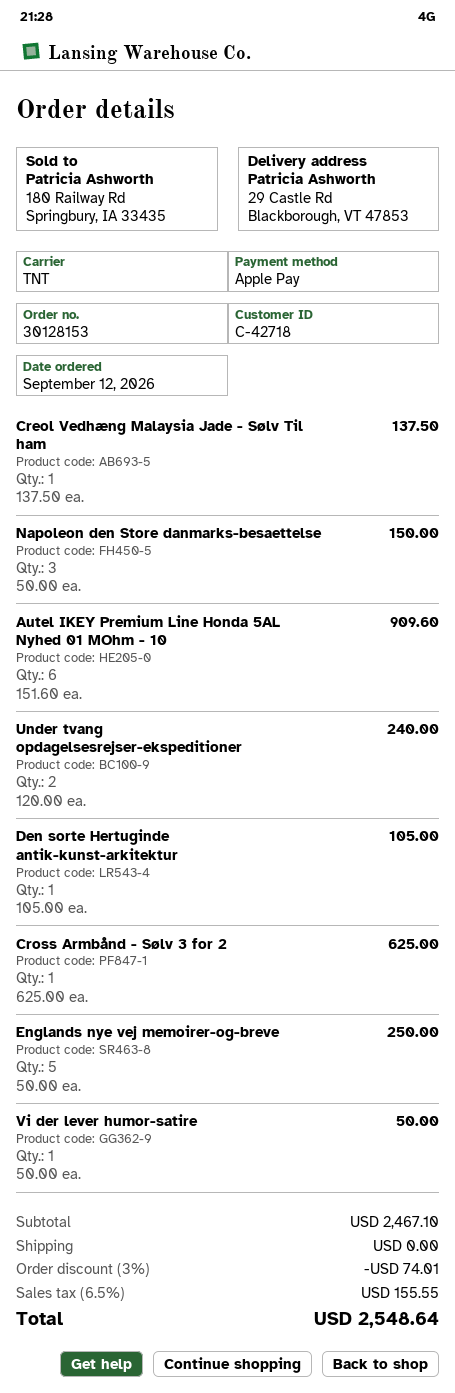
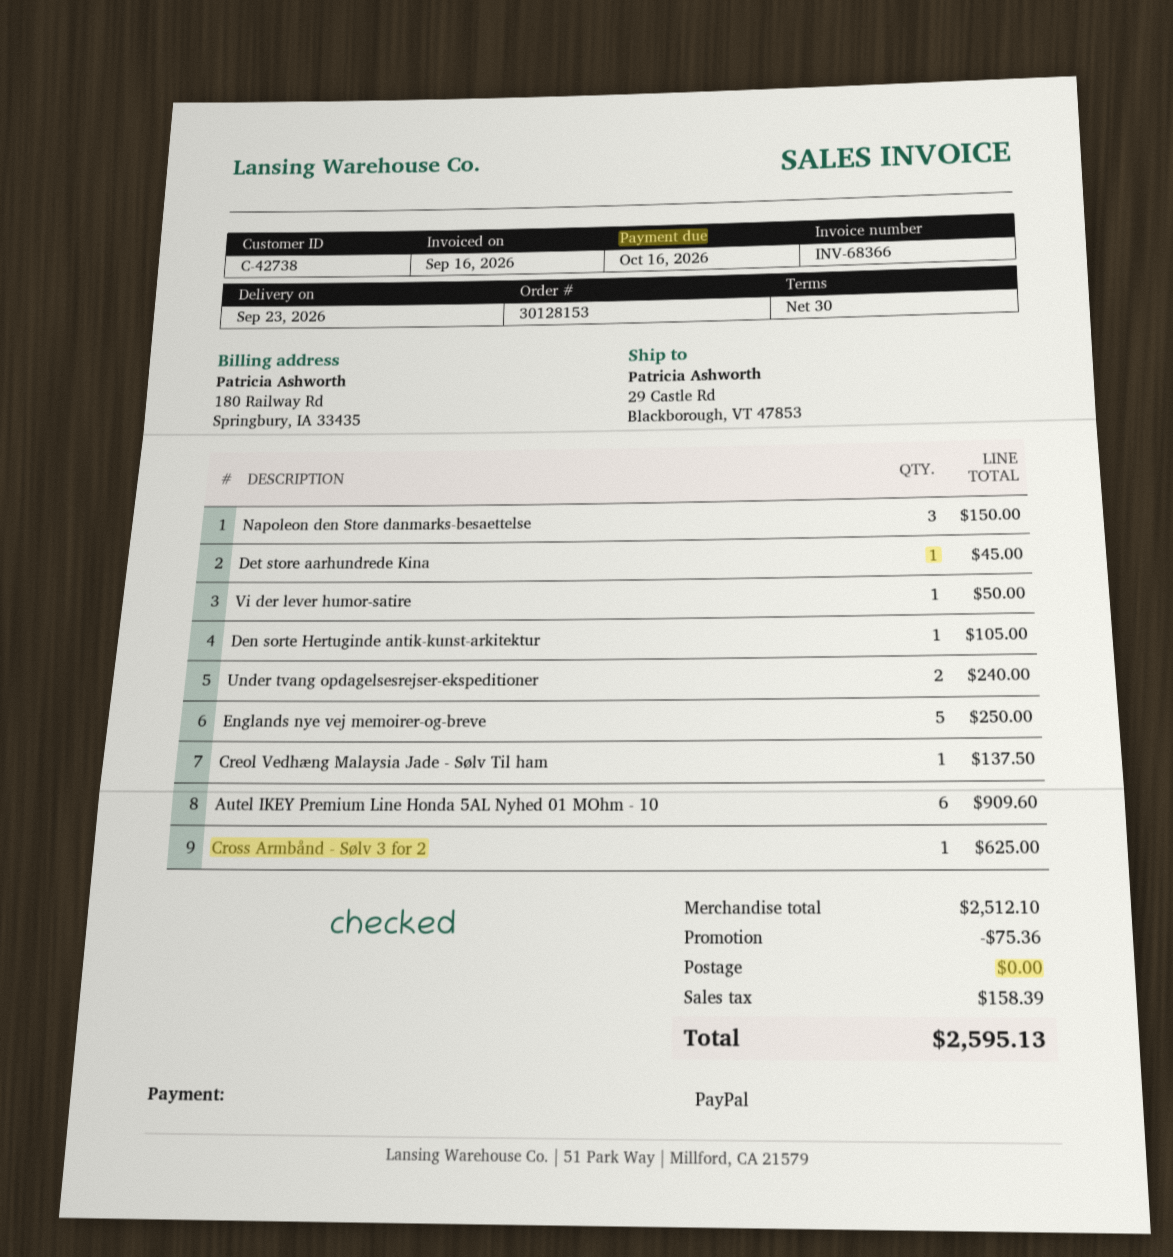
customer number: C-42718 -> C-42738
payment method: Apple Pay -> PayPal
Det store aarhundrede Kina: none -> 1 for 45.00
subtotal: 2467.10 -> 2512.10
discount: 74.01 -> 75.36
tax: 155.55 -> 158.39
total: 2548.64 -> 2595.13

